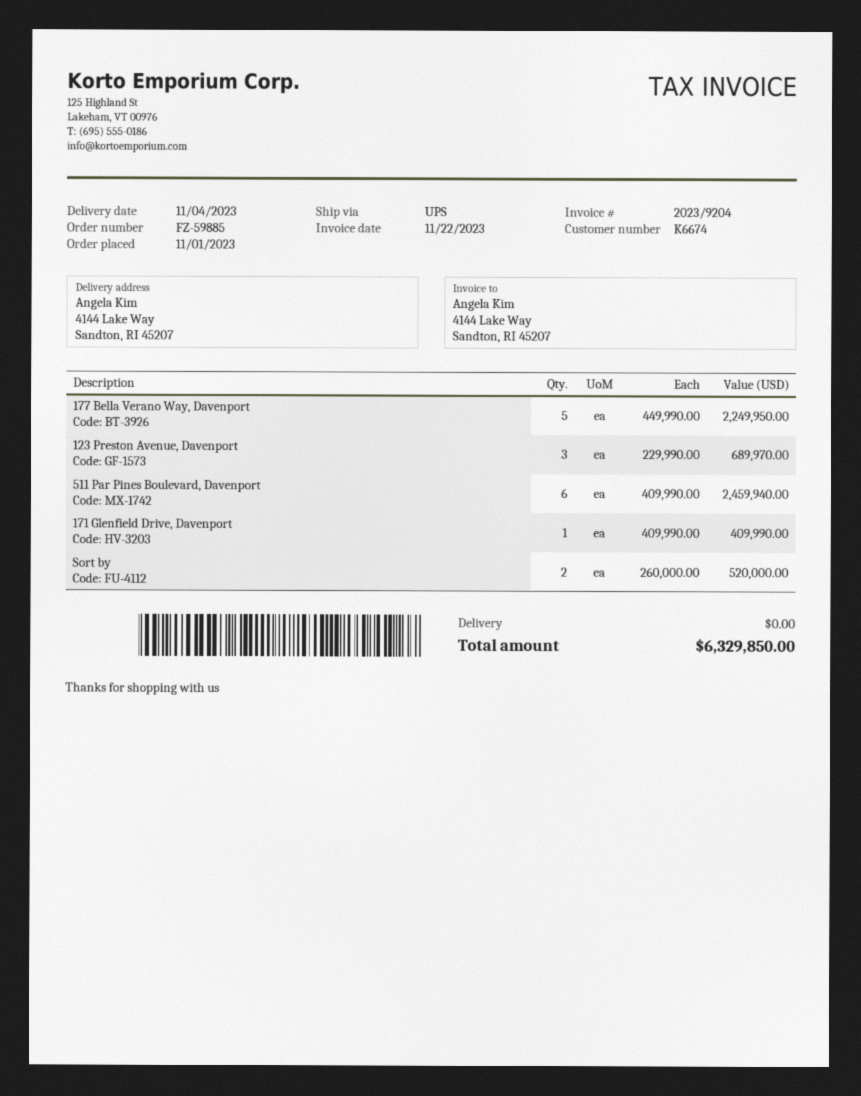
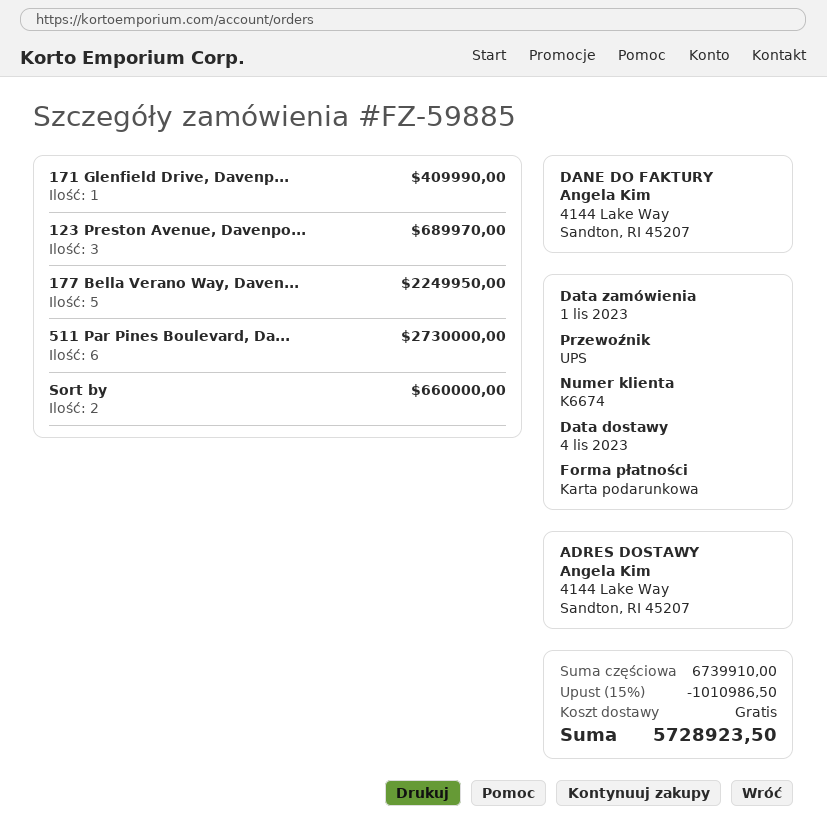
511 Par Pines Boulevard, Davenport: 6 for 2459940.00 -> 6 for 2730000.00
Sort by: 2 for 520000.00 -> 2 for 660000.00
discount: none -> 15% = 1010986.50
total: 6329850.00 -> 5728923.50

